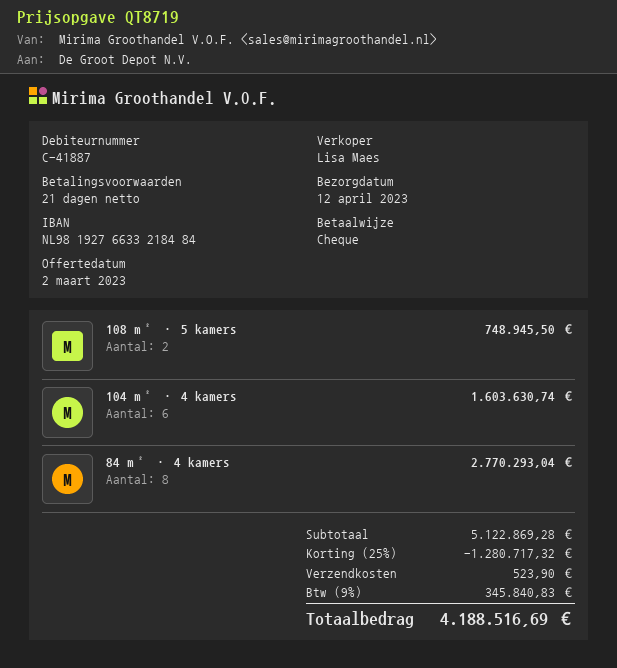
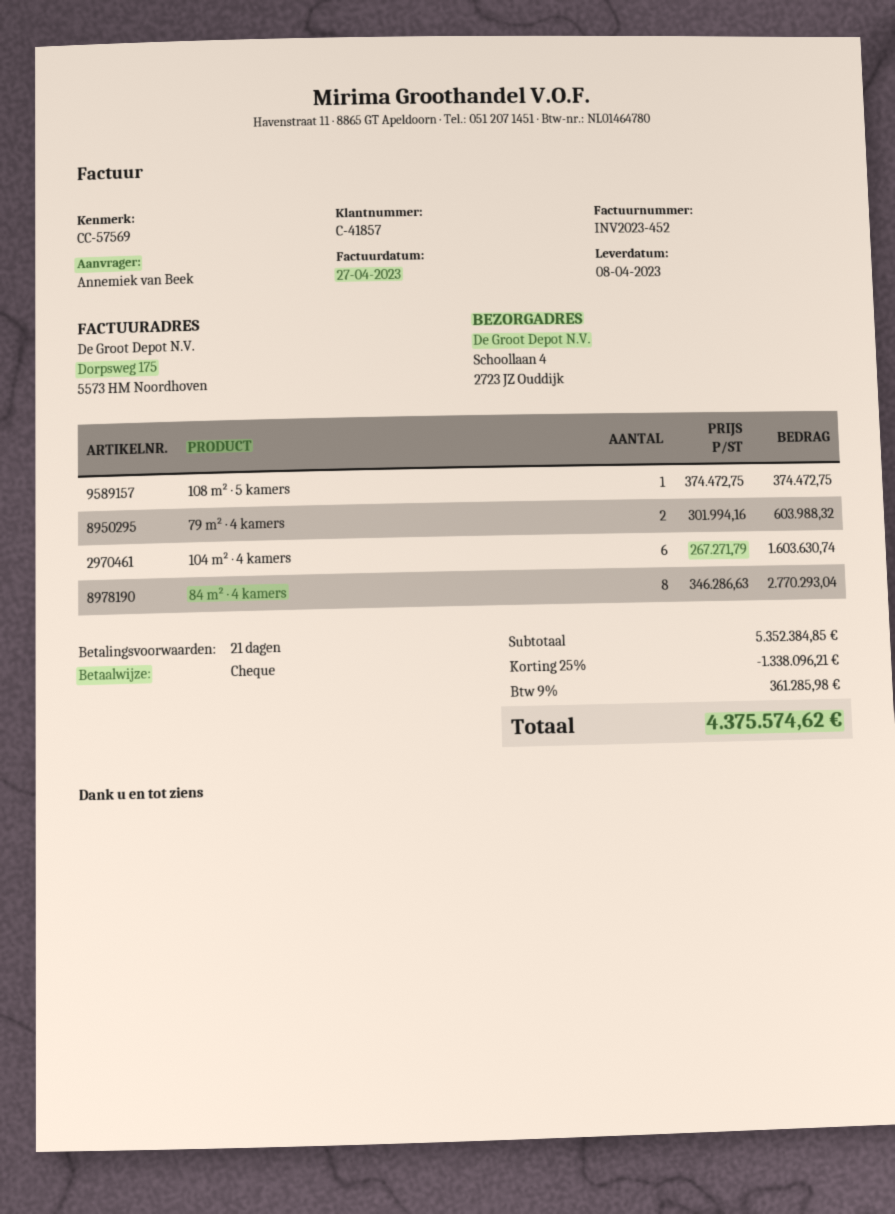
delivery date: 2023-04-12 -> 2023-04-08
customer number: C-41887 -> C-41857
108 m² · 5 kamers: 2 for 748945.50 -> 1 for 374472.75
79 m² · 4 kamers: none -> 2 for 603988.32
subtotal: 5122869.28 -> 5352384.85
discount: 25% = 1280717.32 -> 25% = 1338096.21
shipping: 523.90 -> none
tax: 9% = 345840.83 -> 9% = 361285.98
total: 4188516.69 -> 4375574.62

